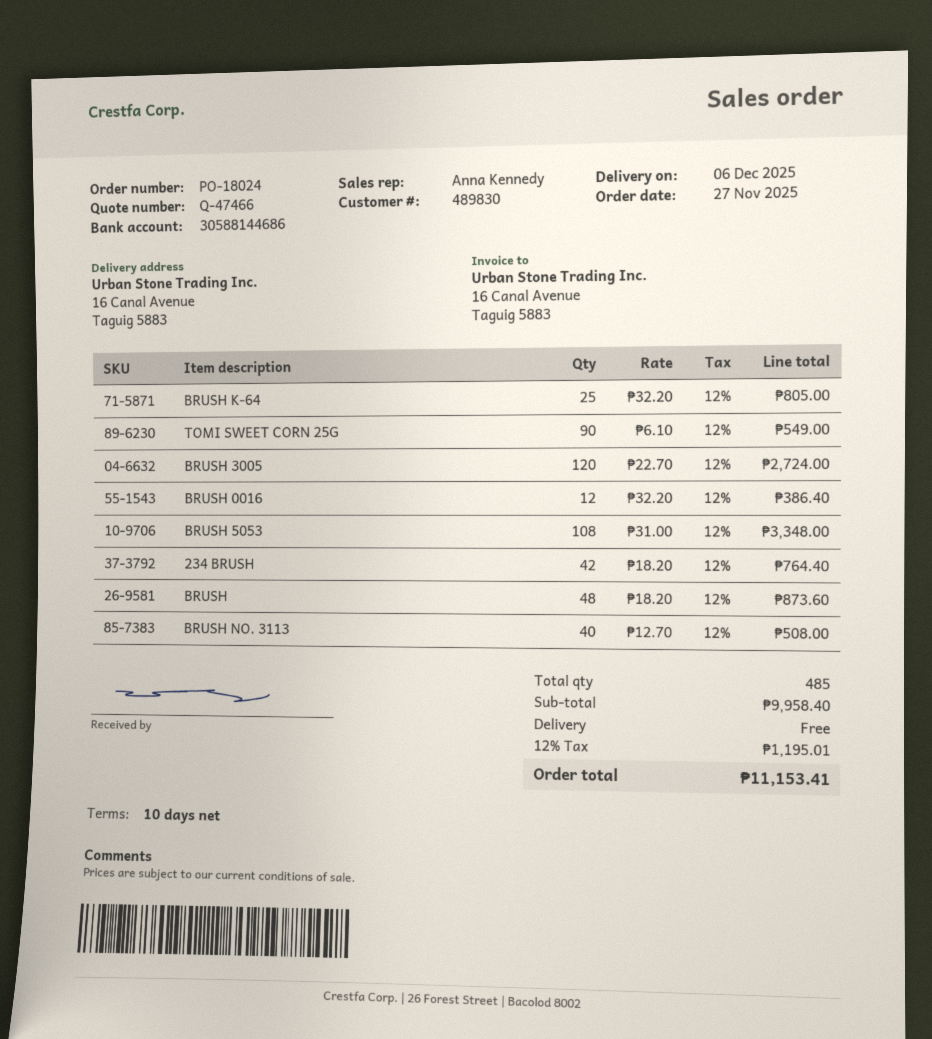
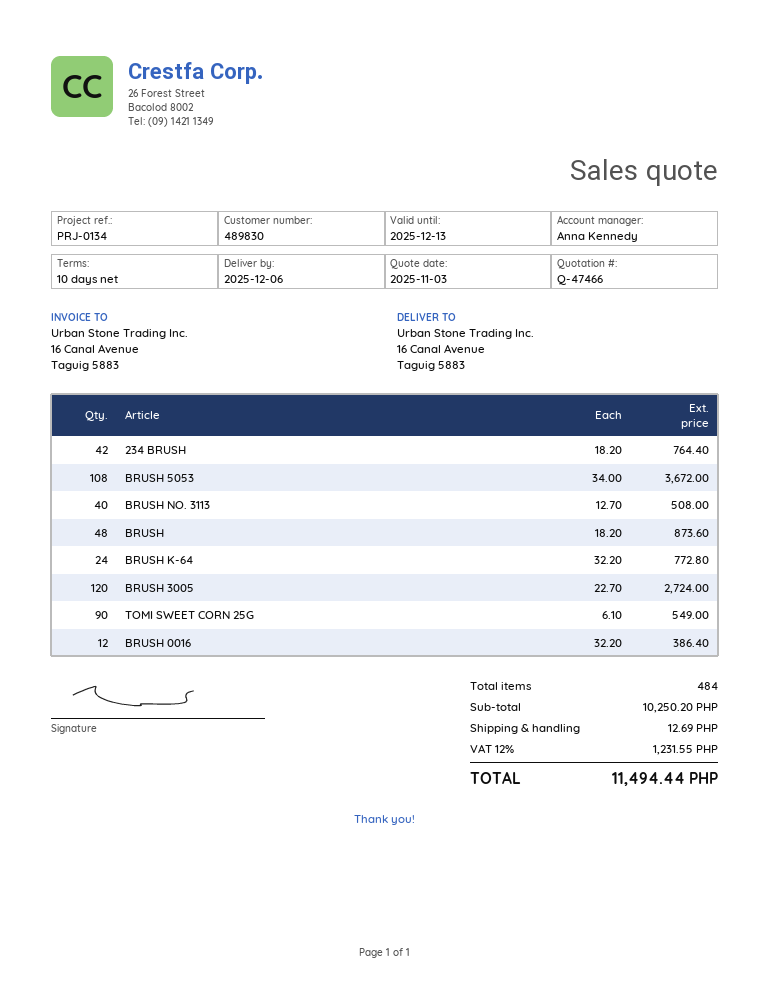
BRUSH K-64: 25 x 32.20 = 805.00 -> 24 x 32.20 = 772.80
BRUSH 5053: 108 x 31.00 = 3348.00 -> 108 x 34.00 = 3672.00
total quantity: 485 -> 484
subtotal: 9958.40 -> 10250.20
shipping: 0.00 -> 12.69
tax: 12% = 1195.01 -> 12% = 1231.55
total: 11153.41 -> 11494.44

